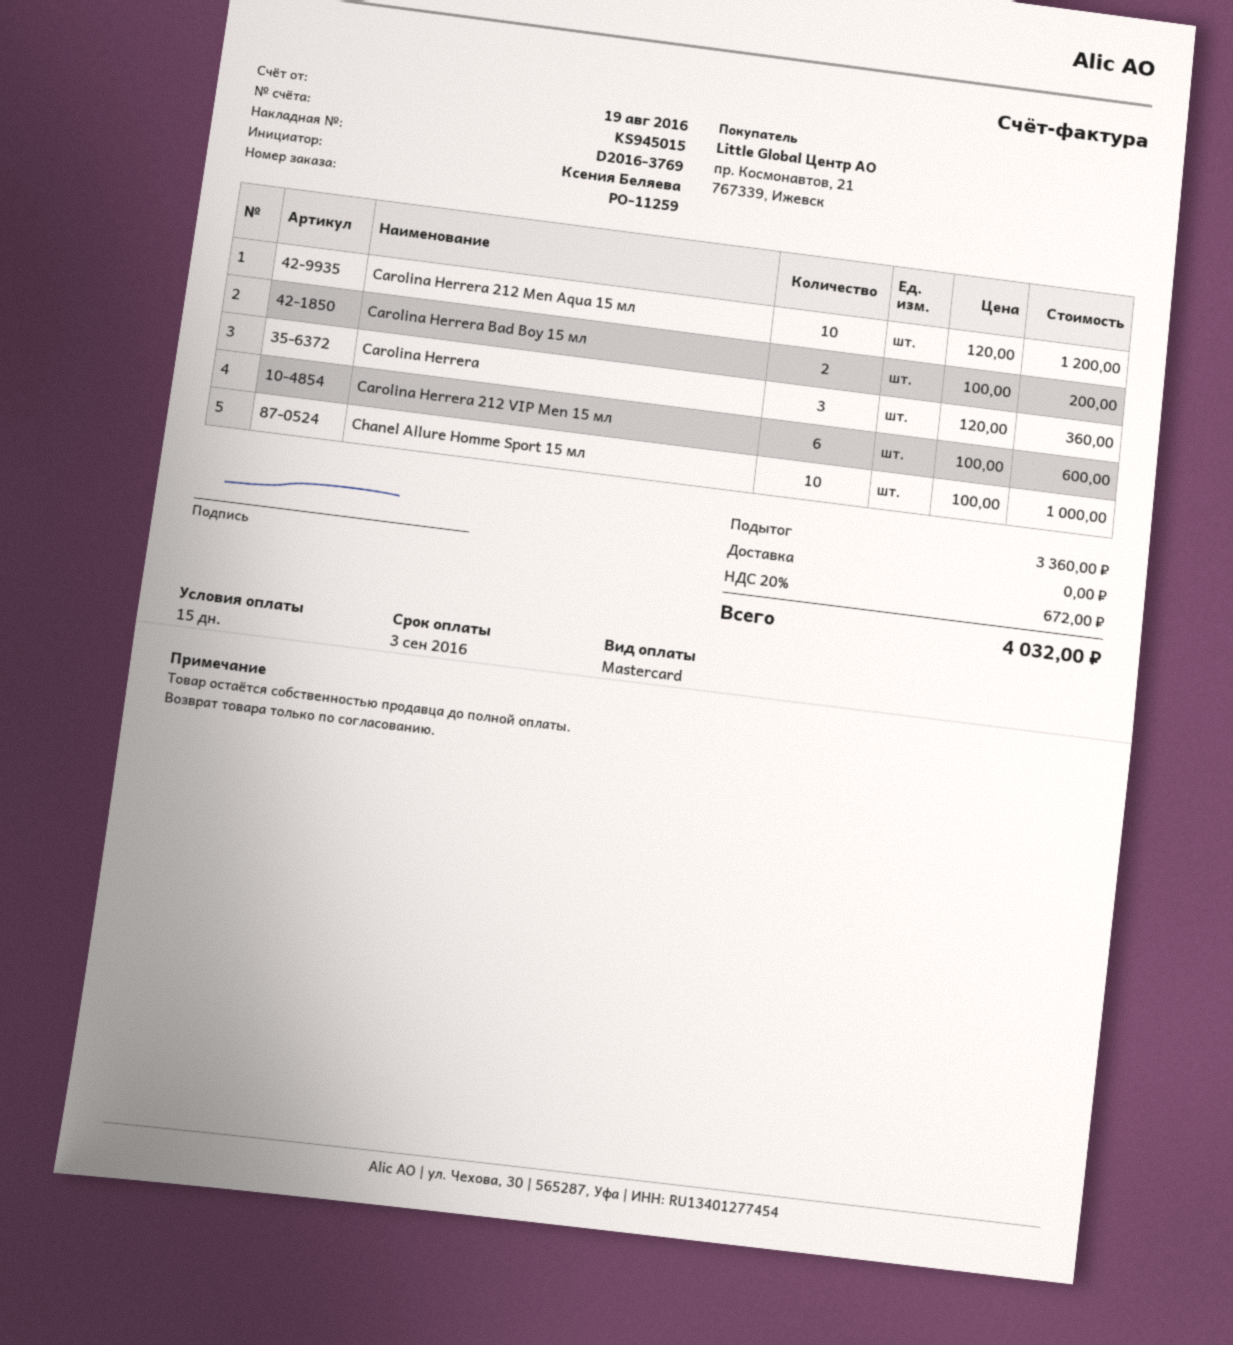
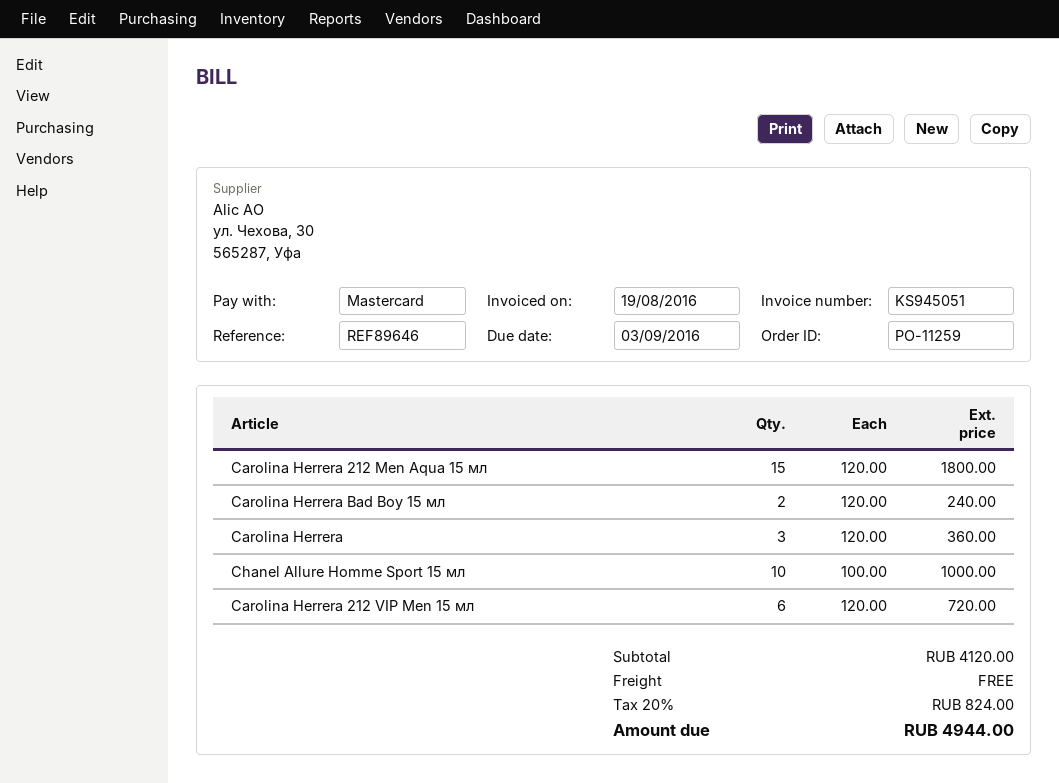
invoice number: KS945015 -> KS945051
Carolina Herrera 212 Men Aqua 15 мл: 10 x 120.00 = 1200.00 -> 15 x 120.00 = 1800.00
Carolina Herrera Bad Boy 15 мл: 2 x 100.00 = 200.00 -> 2 x 120.00 = 240.00
Carolina Herrera 212 VIP Men 15 мл: 6 x 100.00 = 600.00 -> 6 x 120.00 = 720.00
subtotal: 3360.00 -> 4120.00
tax: 20% = 672.00 -> 20% = 824.00
total: 4032.00 -> 4944.00

